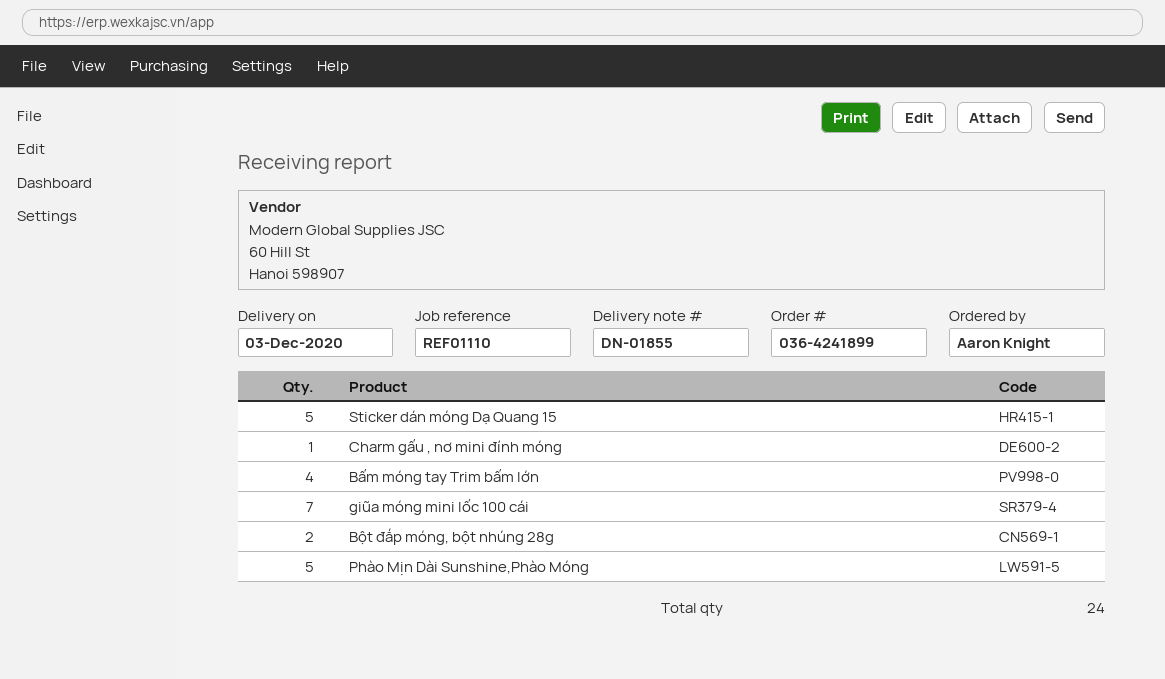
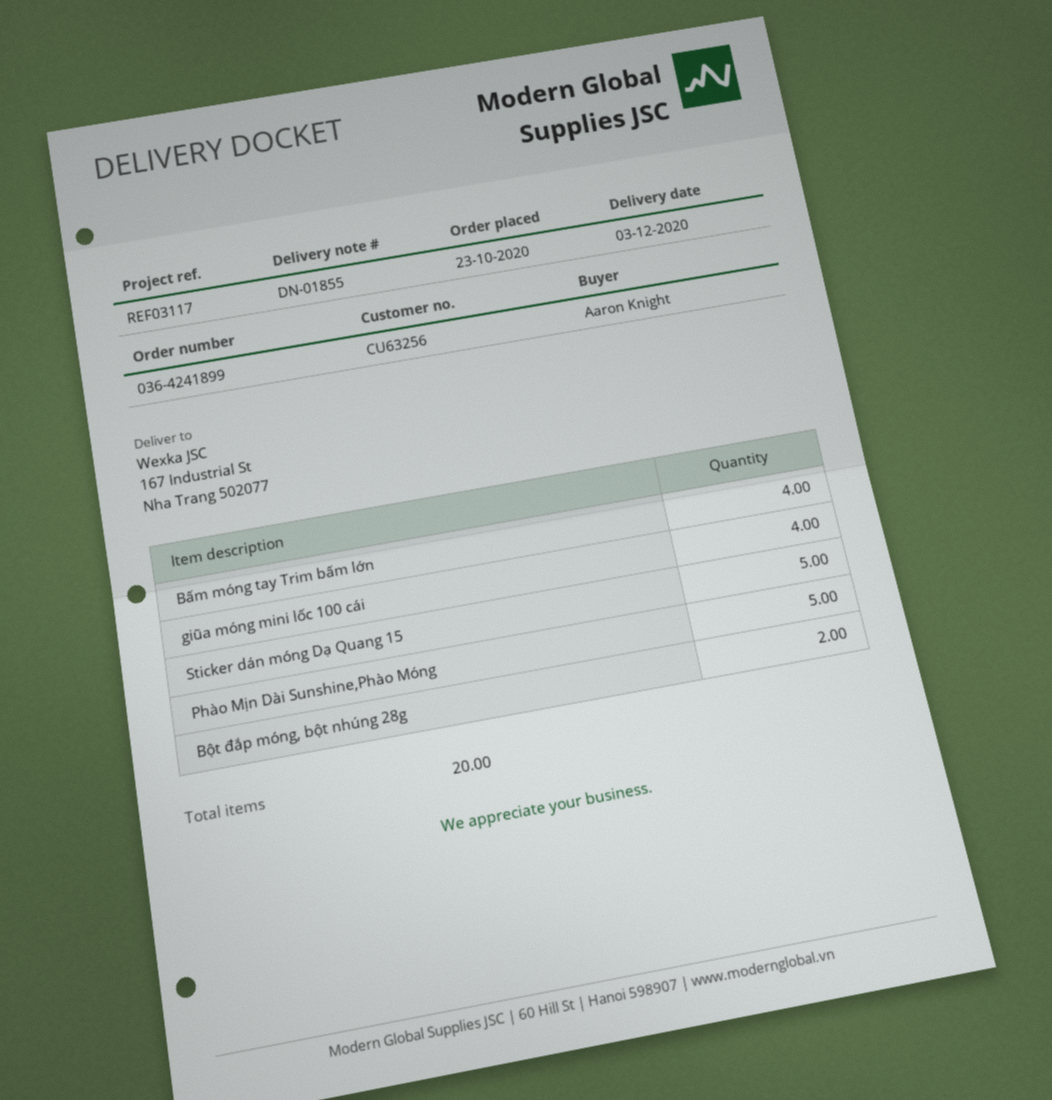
reference: REF01110 -> REF03117
Charm gấu , nơ mini đính móng: 1 -> none
giũa móng mini lốc 100 cái: 7 -> 4
total quantity: 24 -> 20

